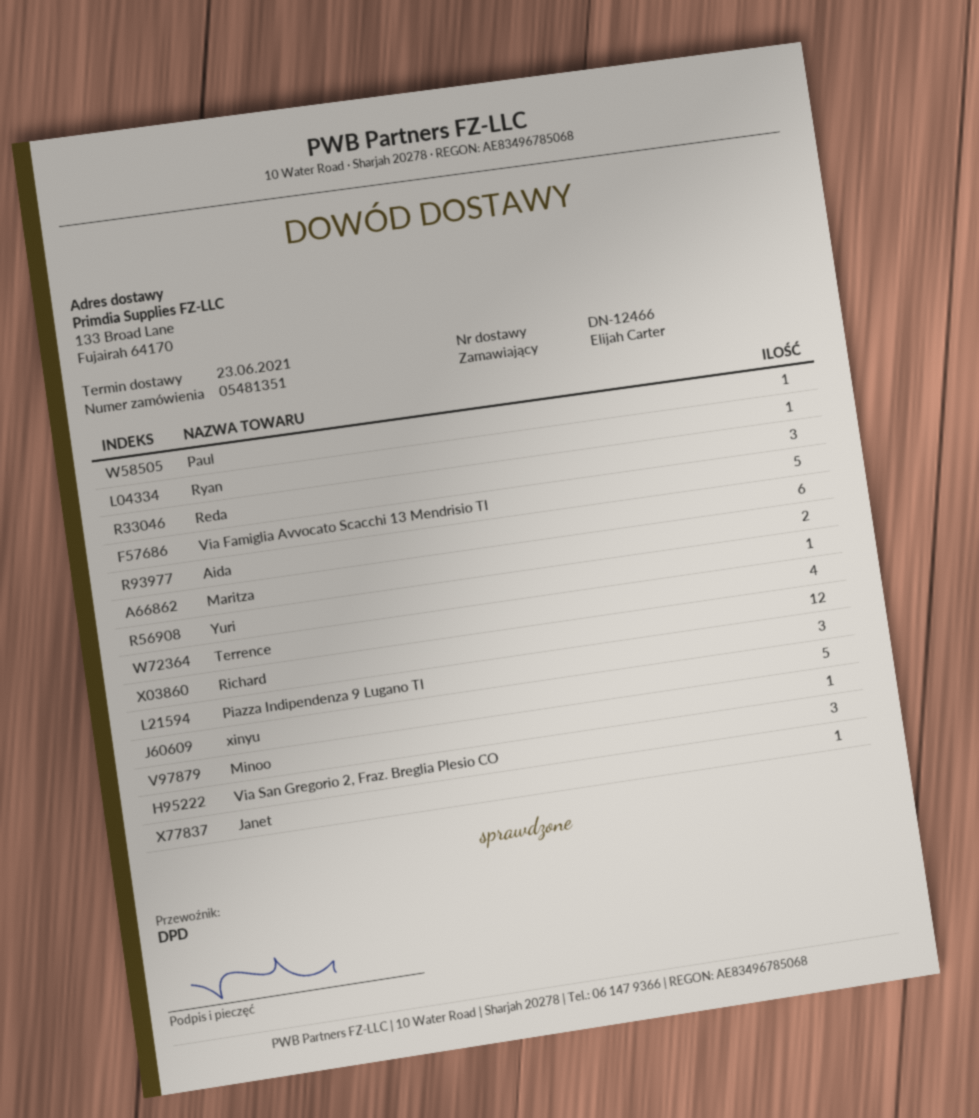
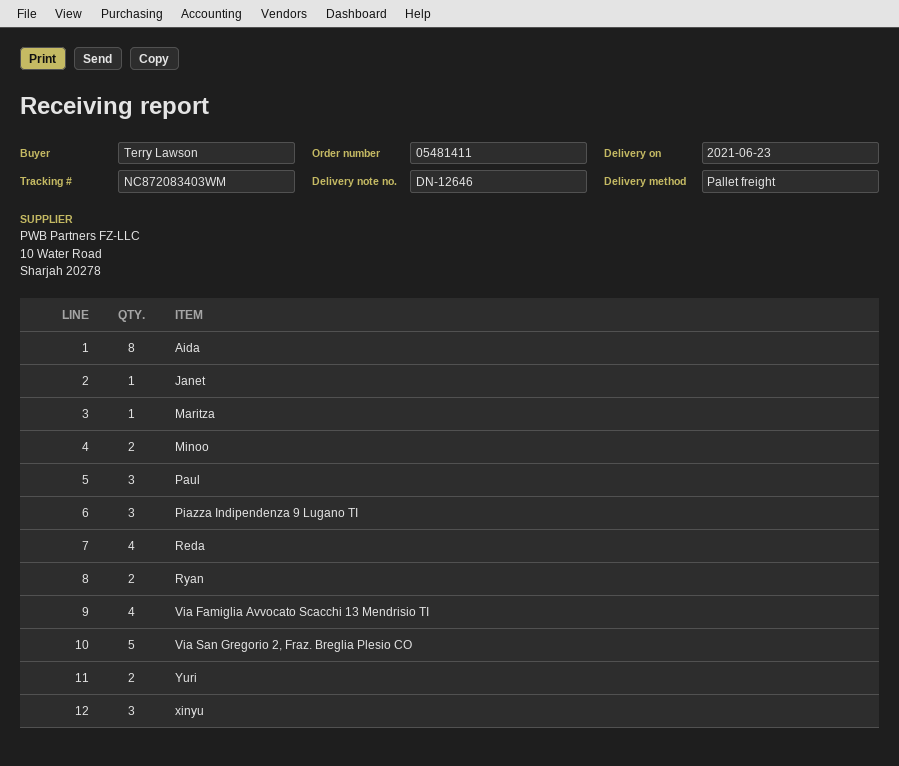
order number: 05481351 -> 05481411
delivery note number: DN-12466 -> DN-12646
ordered by: Elijah Carter -> Terry Lawson
shipping method: DPD -> pallet freight
Paul: 1 -> 3
Ryan: 1 -> 2
Reda: 3 -> 4
Via Famiglia Avvocato Scacchi 13 Mendrisio TI: 5 -> 4
Aida: 6 -> 8
Maritza: 2 -> 1
Yuri: 1 -> 2
Terrence: 4 -> none
Richard: 12 -> none
xinyu: 5 -> 3
Minoo: 1 -> 2
Via San Gregorio 2, Fraz. Breglia Plesio CO: 3 -> 5

